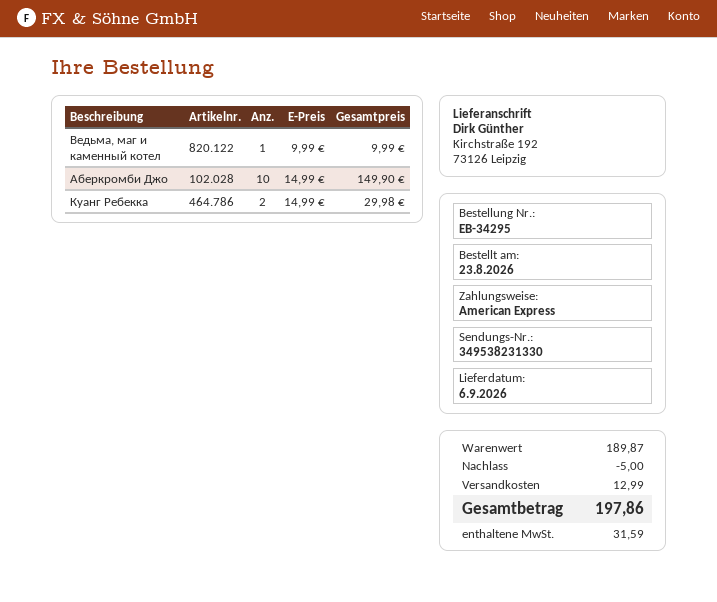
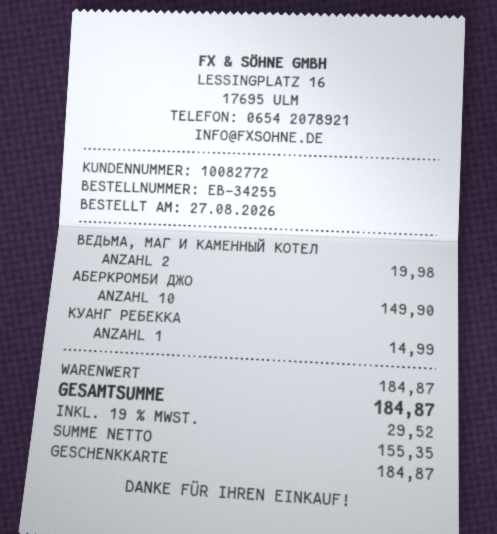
order number: EB-34295 -> EB-34255
order date: 2026-08-23 -> 2026-08-27
payment method: American Express -> gift card
Ведьма, маг и каменный котел: 1 for 9.99 -> 2 for 19.98
Куанг Ребекка: 2 for 29.98 -> 1 for 14.99
subtotal: 189.87 -> 184.87
discount: 5.00 -> none
shipping: 12.99 -> none
tax: 31.59 -> 29.52
total: 197.86 -> 184.87

